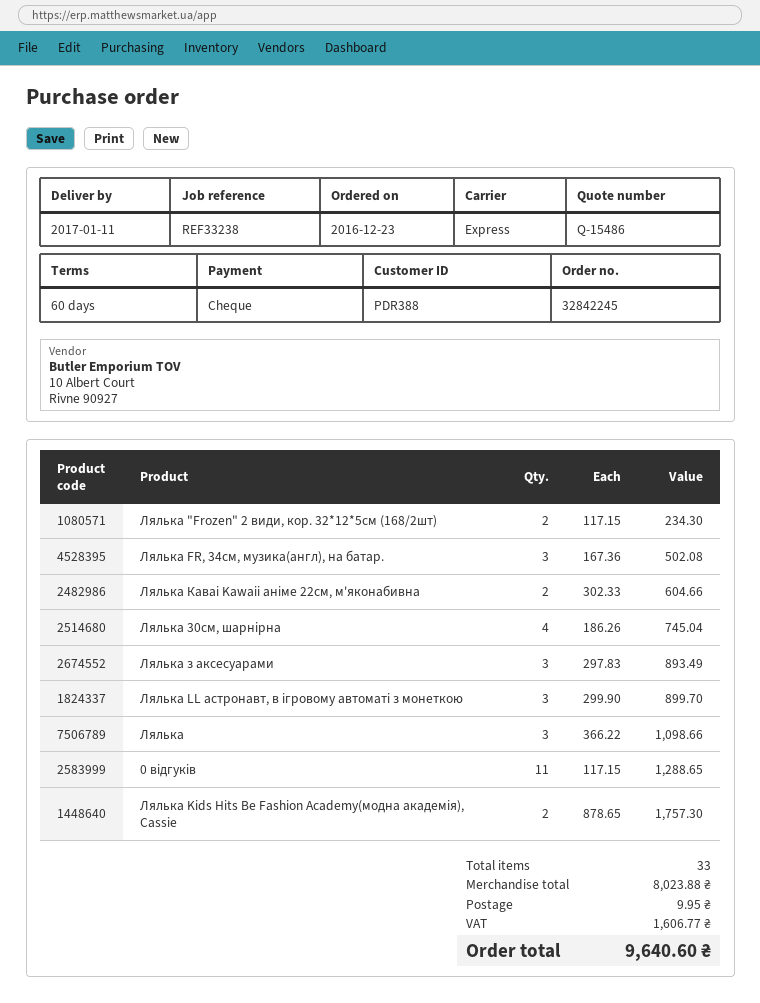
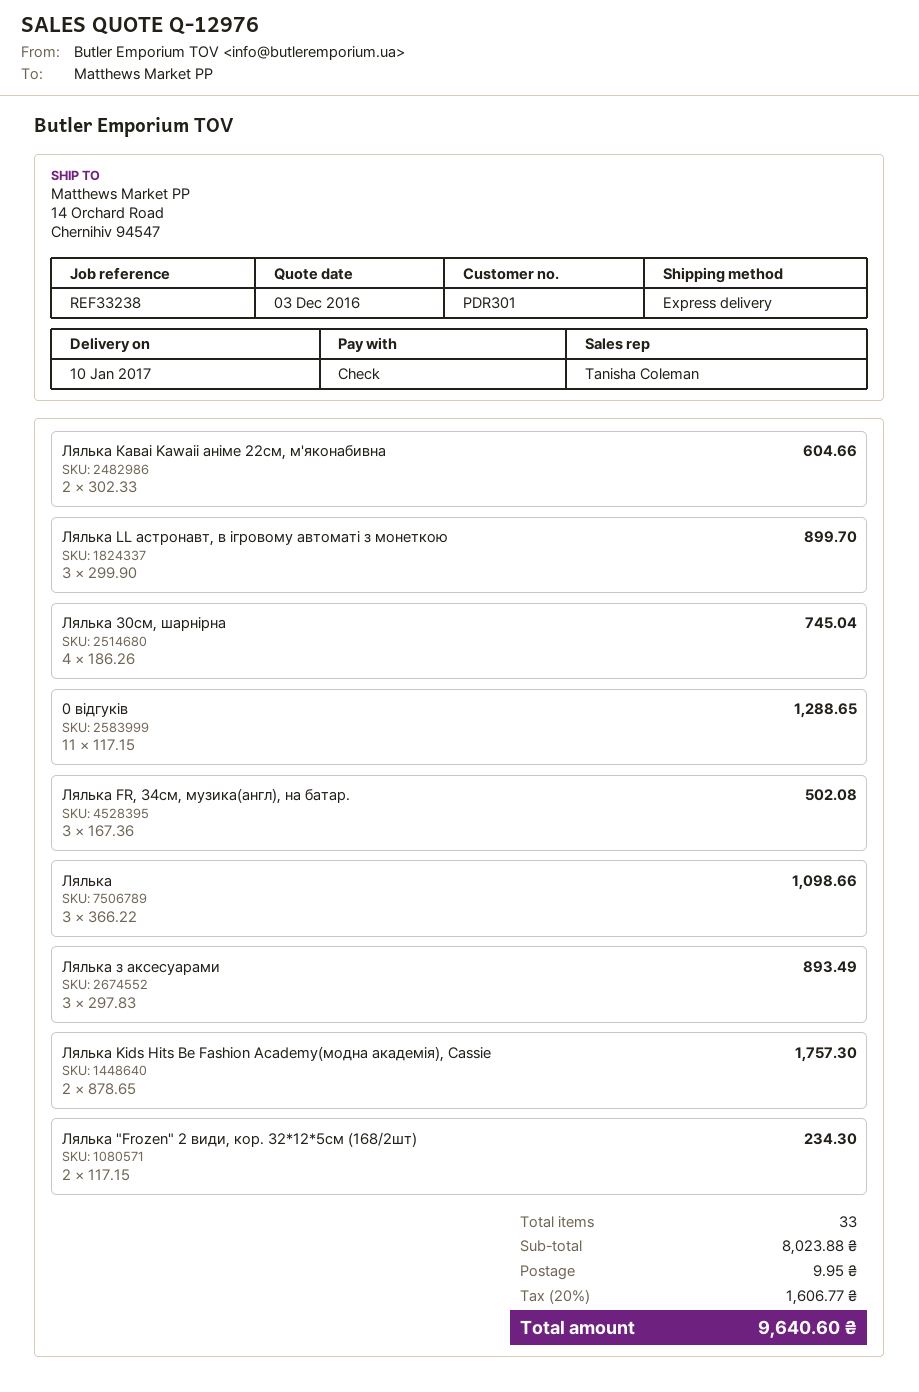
quote number: Q-15486 -> Q-12976
delivery date: 2017-01-11 -> 2017-01-10
customer number: PDR388 -> PDR301

